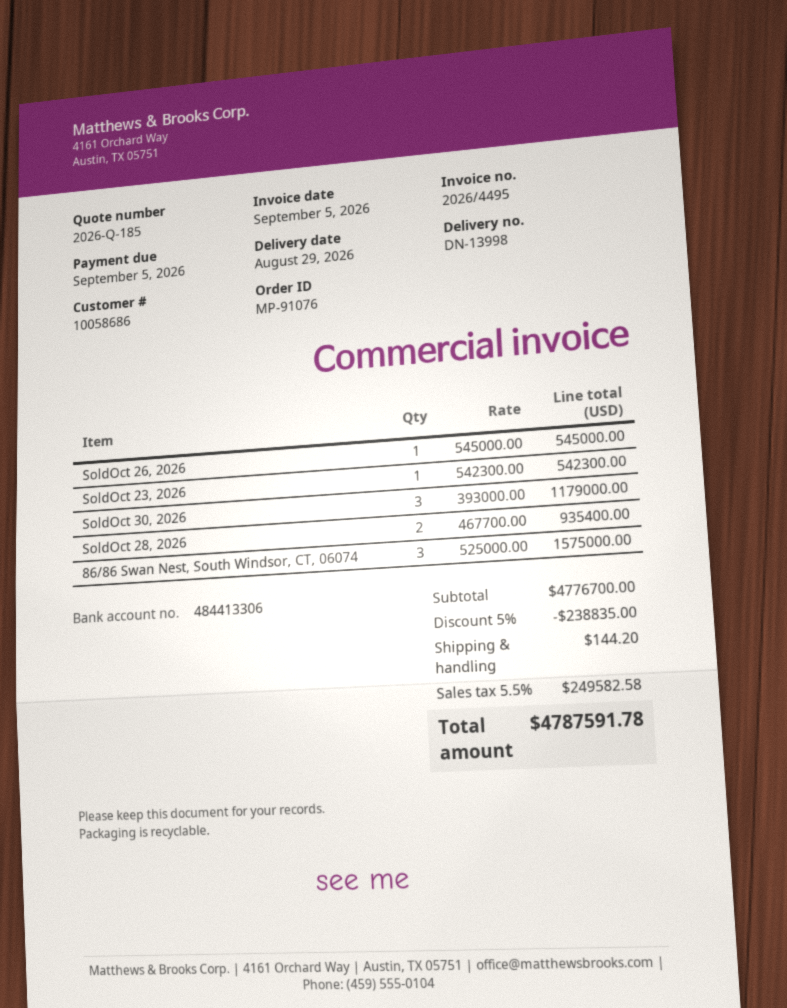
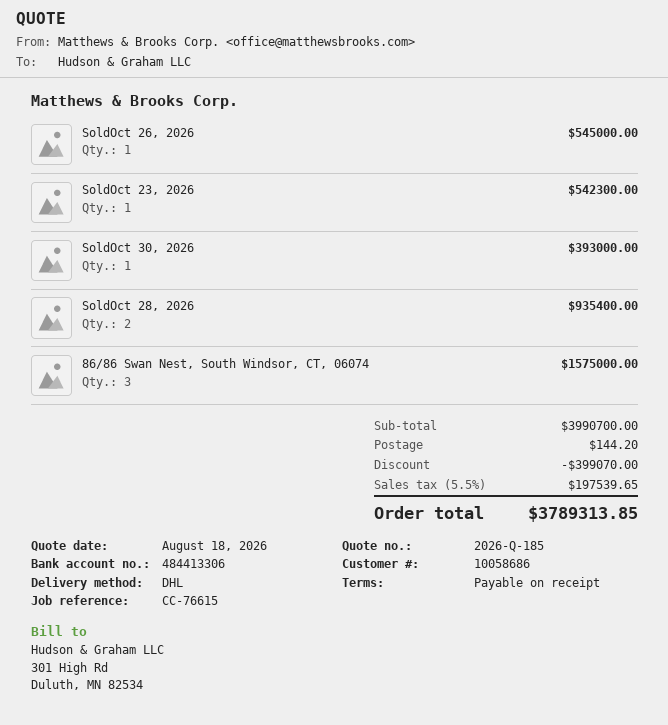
SoldOct 30, 2026: 3 for 1179000.00 -> 1 for 393000.00
subtotal: 4776700.00 -> 3990700.00
discount: 238835.00 -> 399070.00
tax: 5.5% = 249582.58 -> 5.5% = 197539.65
total: 4787591.78 -> 3789313.85

